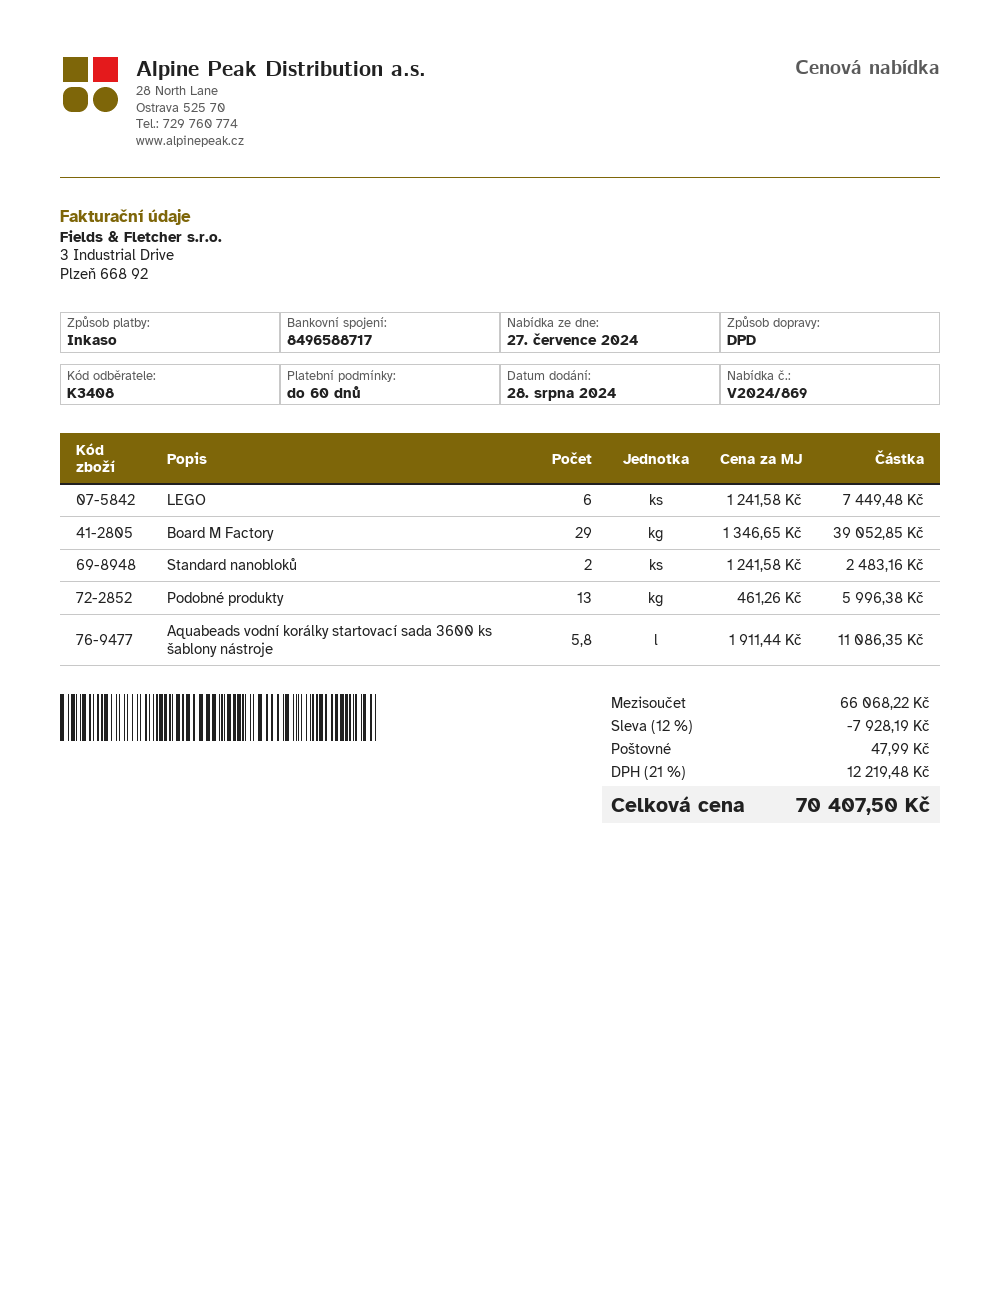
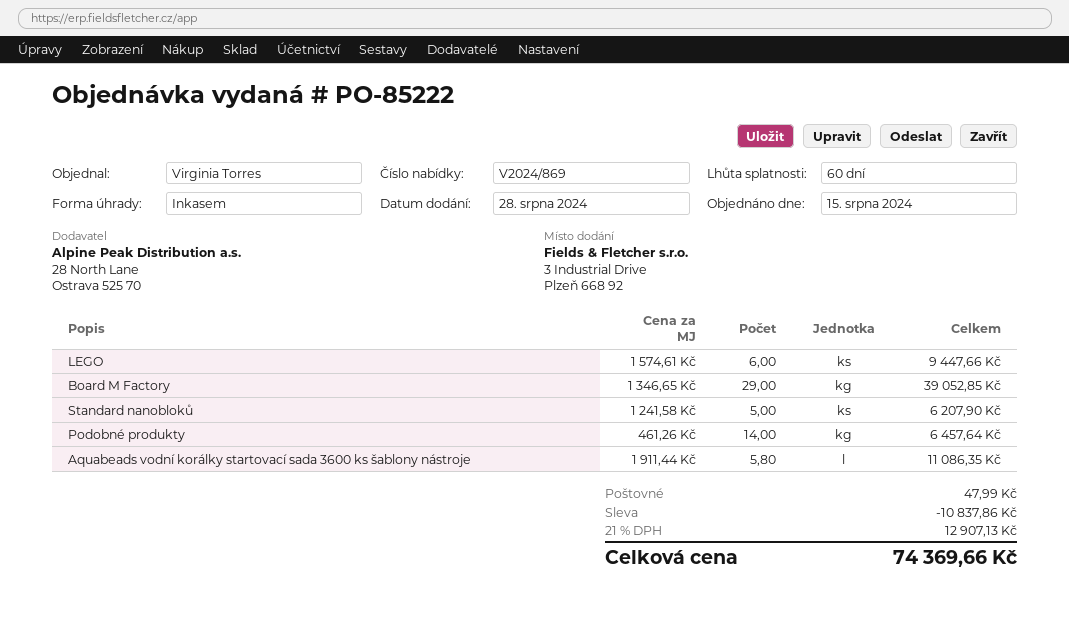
LEGO: 6 x 1241.58 = 7449.48 -> 6 x 1574.61 = 9447.66
Standard nanobloků: 2 x 1241.58 = 2483.16 -> 5 x 1241.58 = 6207.90
Podobné produkty: 13 x 461.26 = 5996.38 -> 14 x 461.26 = 6457.64
discount: 7928.19 -> 10837.86
tax: 21% = 12219.48 -> 21% = 12907.13
total: 70407.50 -> 74369.66

